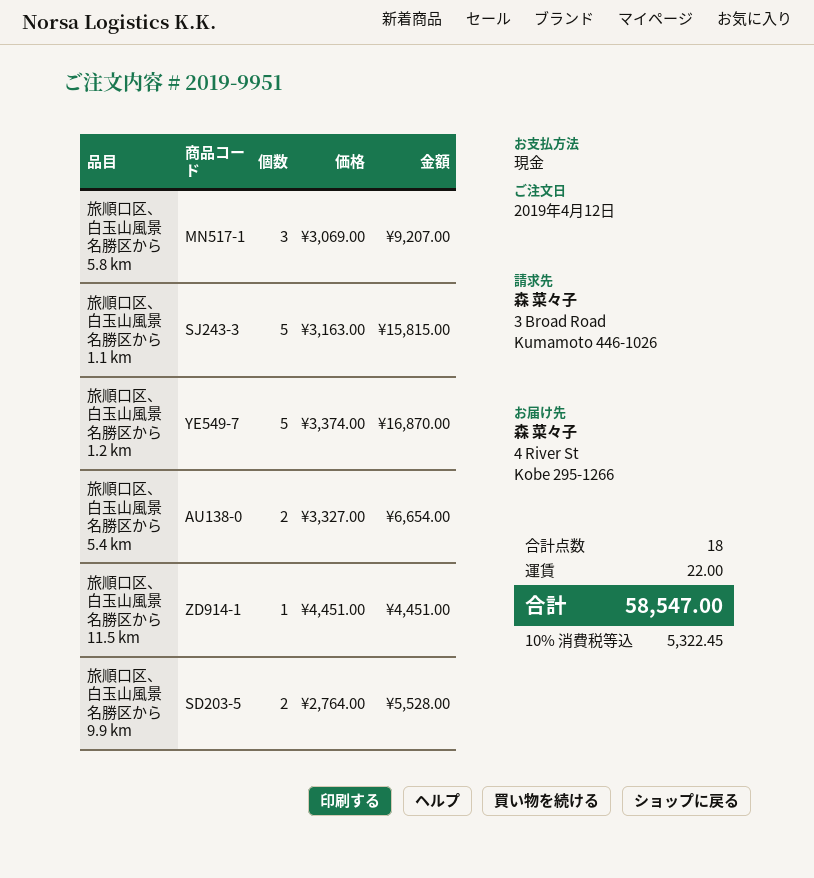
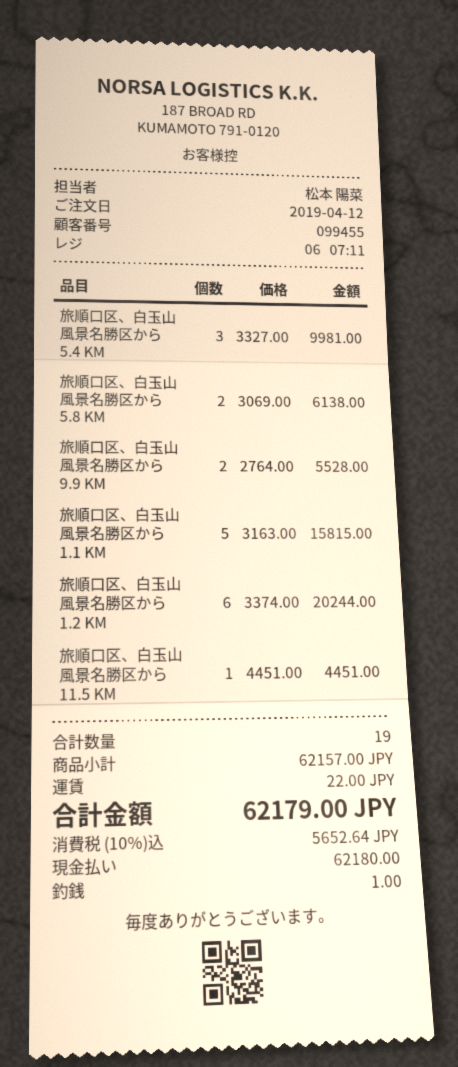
旅順口区、白玉山風景名勝区から 5.8 km: 3 x 3069.00 = 9207.00 -> 2 x 3069.00 = 6138.00
旅順口区、白玉山風景名勝区から 1.2 km: 5 x 3374.00 = 16870.00 -> 6 x 3374.00 = 20244.00
旅順口区、白玉山風景名勝区から 5.4 km: 2 x 3327.00 = 6654.00 -> 3 x 3327.00 = 9981.00
total quantity: 18 -> 19
tax: 10% = 5322.45 -> 10% = 5652.64
total: 58547.00 -> 62179.00

